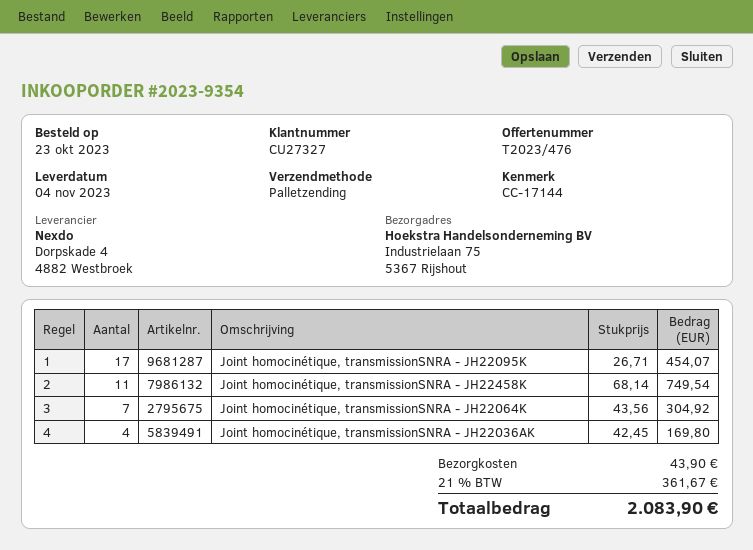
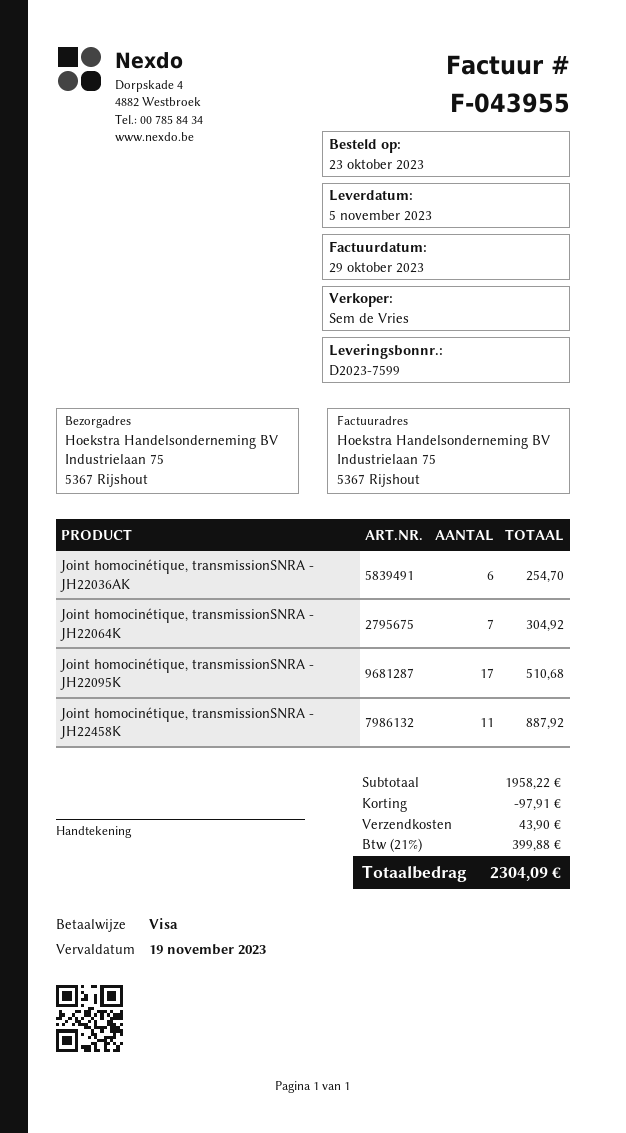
delivery date: 2023-11-04 -> 2023-11-05
Joint homocinétique, transmissionSNRA - JH22095K: 17 for 454.07 -> 17 for 510.68
Joint homocinétique, transmissionSNRA - JH22458K: 11 for 749.54 -> 11 for 887.92
Joint homocinétique, transmissionSNRA - JH22036AK: 4 for 169.80 -> 6 for 254.70
discount: none -> 97.91
tax: 21% = 361.67 -> 21% = 399.88
total: 2083.90 -> 2304.09

